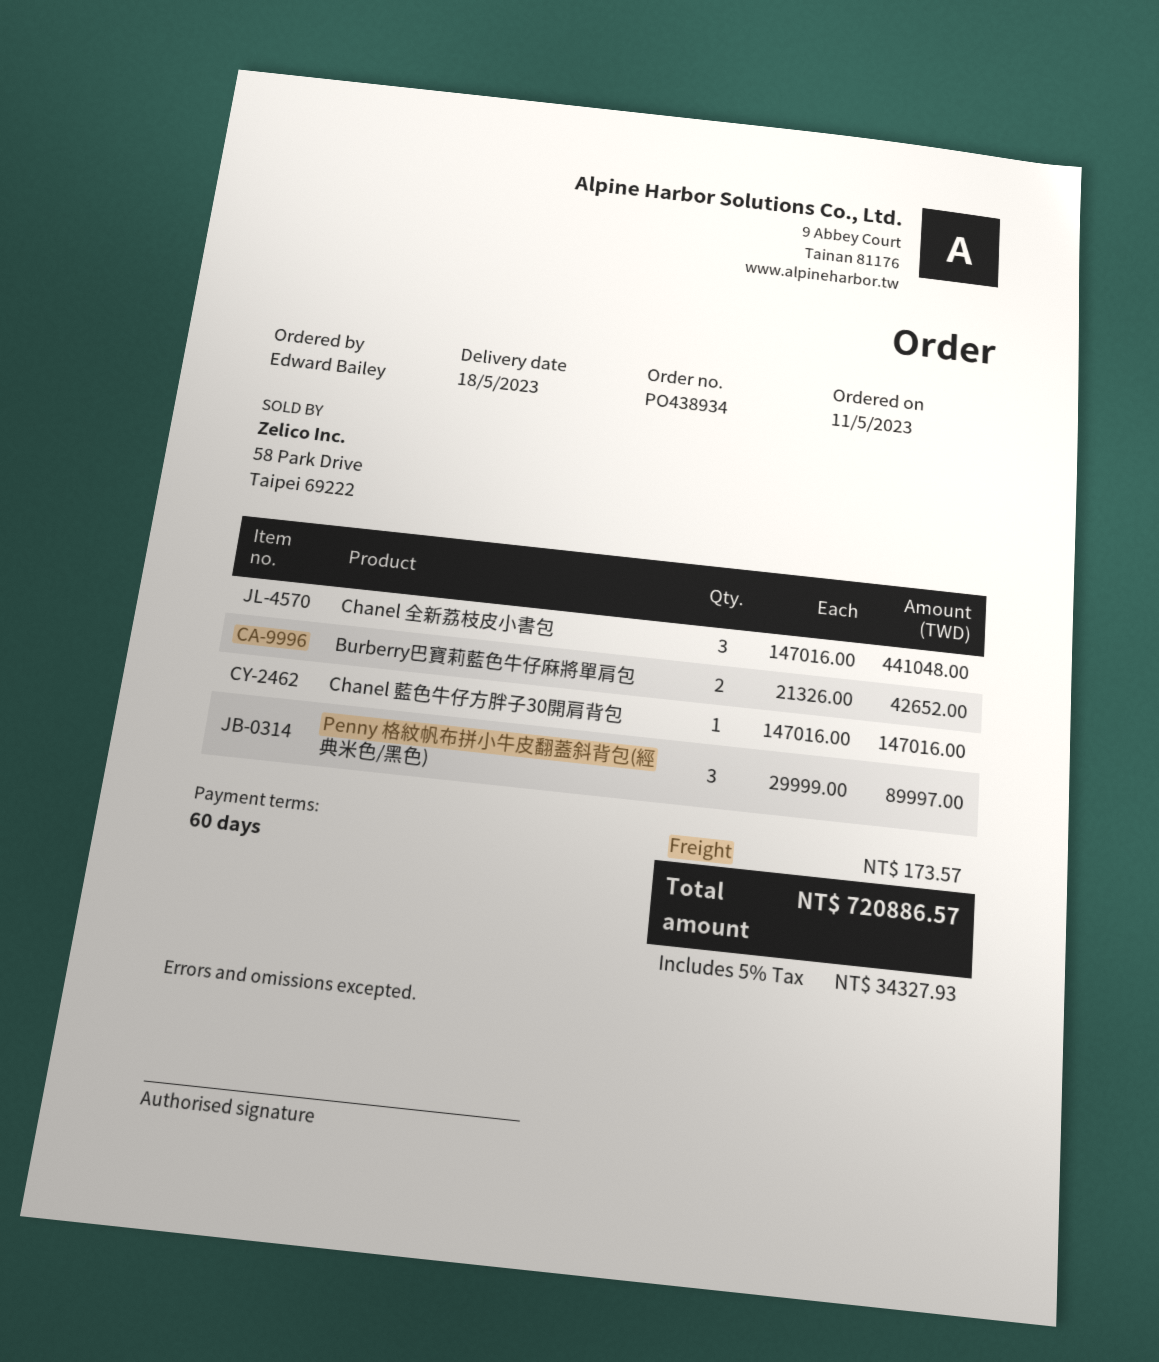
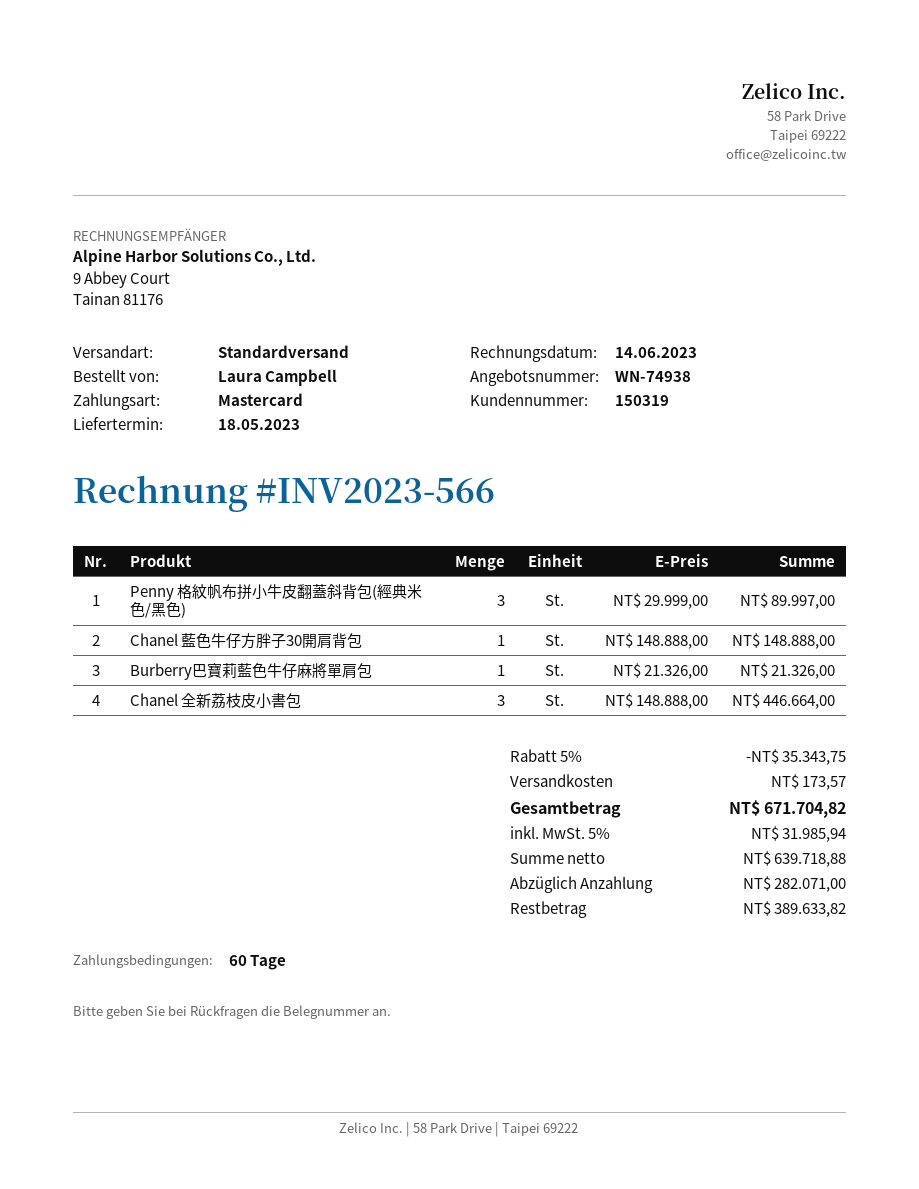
ordered by: Edward Bailey -> Laura Campbell
Chanel 全新荔枝皮小書包: 3 x 147016.00 = 441048.00 -> 3 x 148888.00 = 446664.00
Burberry巴寶莉藍色牛仔麻將單肩包: 2 x 21326.00 = 42652.00 -> 1 x 21326.00 = 21326.00
Chanel 藍色牛仔方胖子30開肩背包: 1 x 147016.00 = 147016.00 -> 1 x 148888.00 = 148888.00
discount: none -> 5% = 35343.75
tax: 5% = 34327.93 -> 5% = 31985.94
total: 720886.57 -> 671704.82

